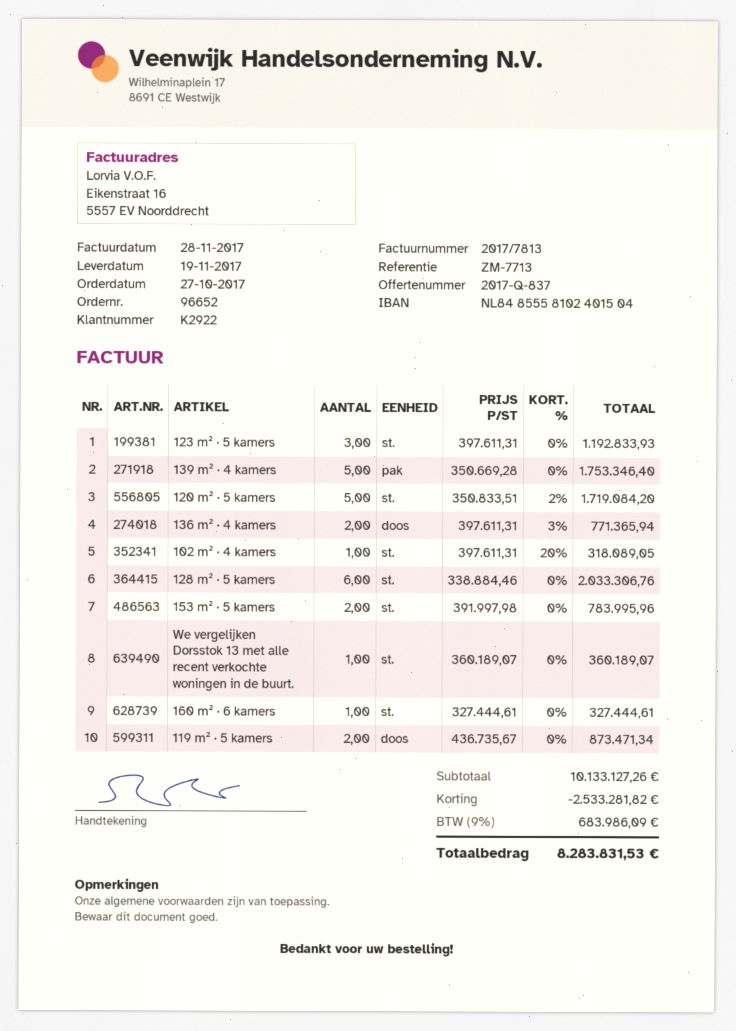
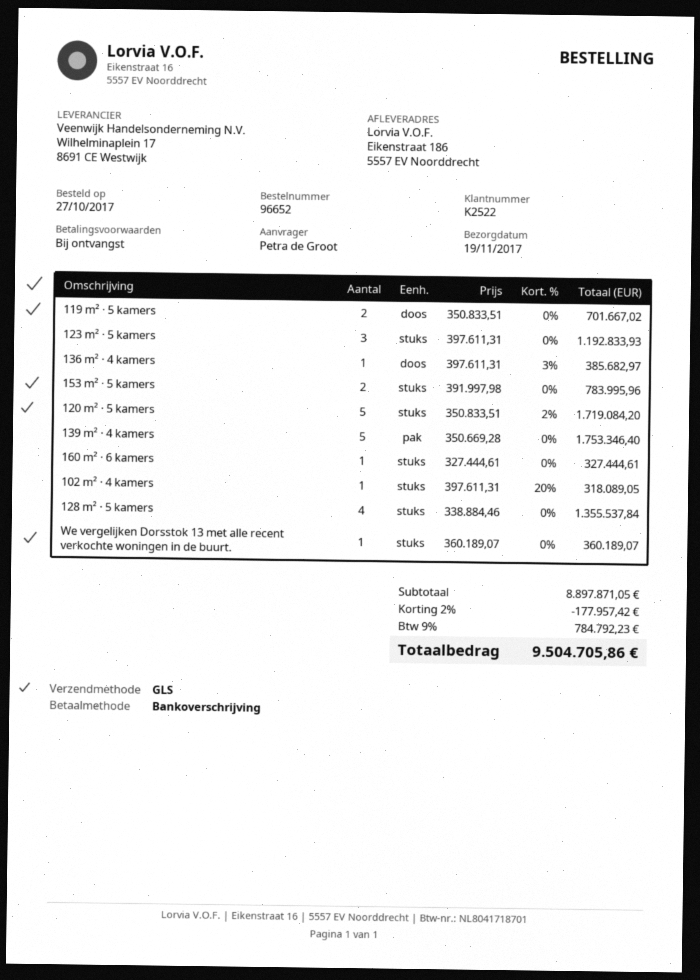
customer number: K2922 -> K2522
136 m² · 4 kamers: 2 x 397611.31 - 3% = 771365.94 -> 1 x 397611.31 - 3% = 385682.97
128 m² · 5 kamers: 6 x 338884.46 = 2033306.76 -> 4 x 338884.46 = 1355537.84
119 m² · 5 kamers: 2 x 436735.67 = 873471.34 -> 2 x 350833.51 = 701667.02
subtotal: 10133127.26 -> 8897871.05
discount: 2533281.82 -> 177957.42
tax: 9% = 683986.09 -> 9% = 784792.23
total: 8283831.53 -> 9504705.86

